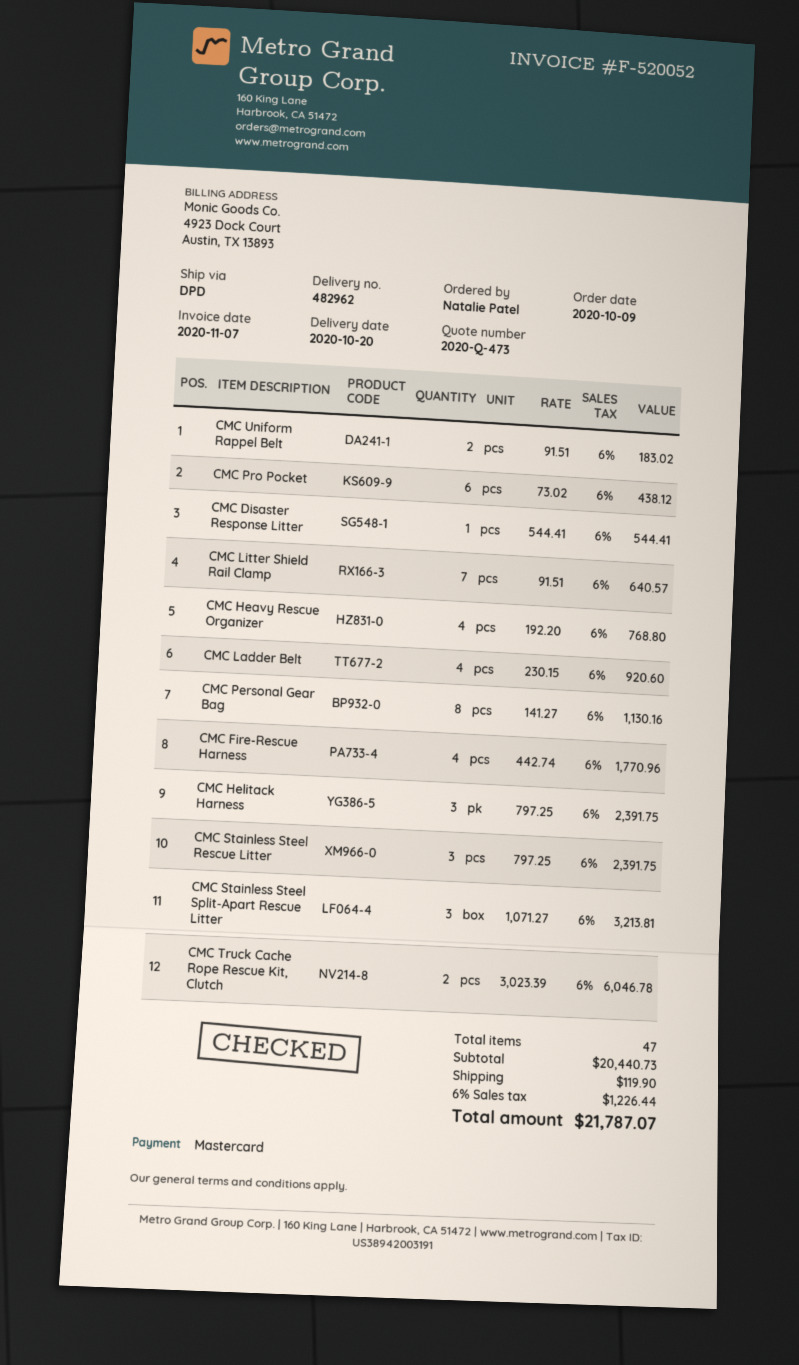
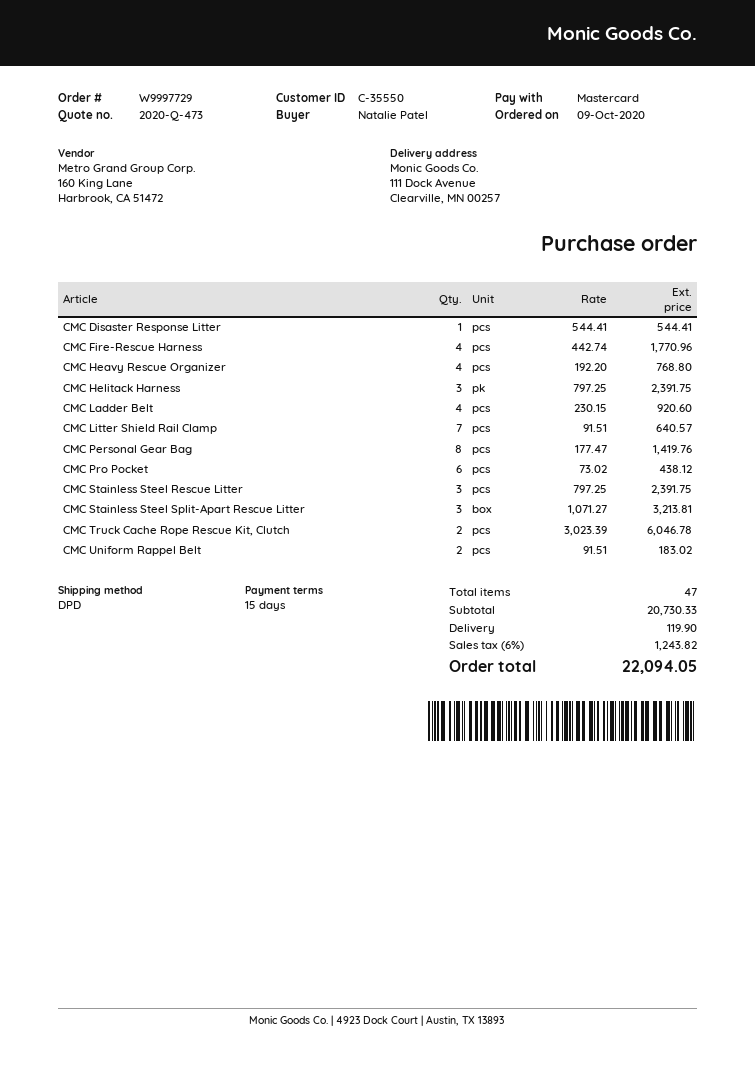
CMC Personal Gear Bag: 8 x 141.27 = 1130.16 -> 8 x 177.47 = 1419.76
subtotal: 20440.73 -> 20730.33
tax: 6% = 1226.44 -> 6% = 1243.82
total: 21787.07 -> 22094.05

